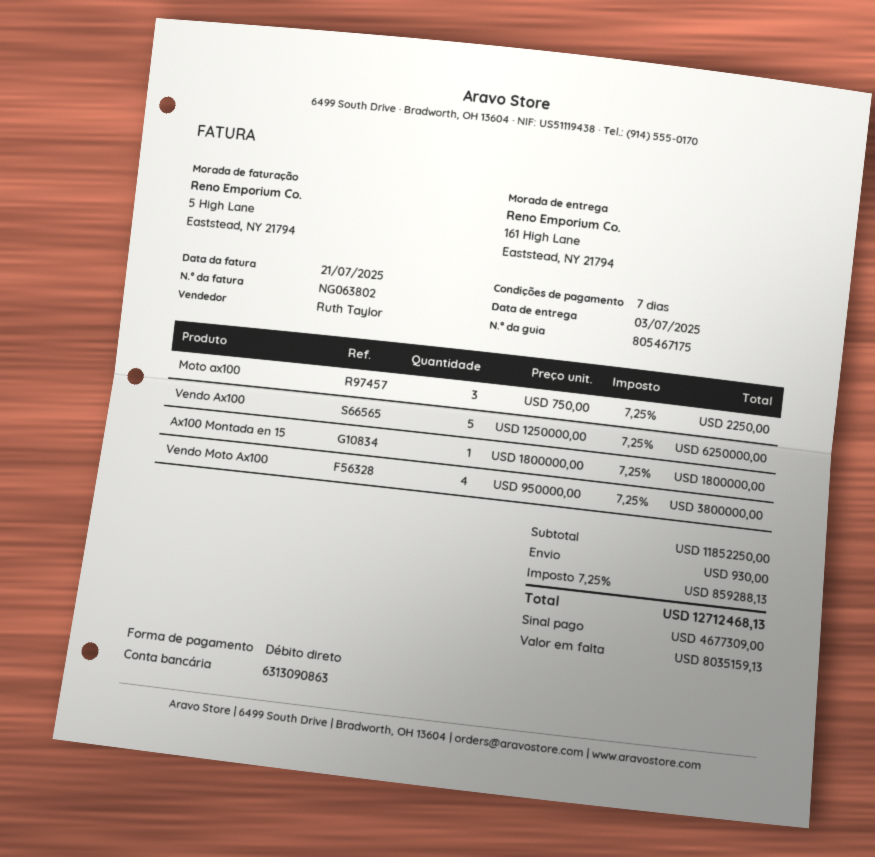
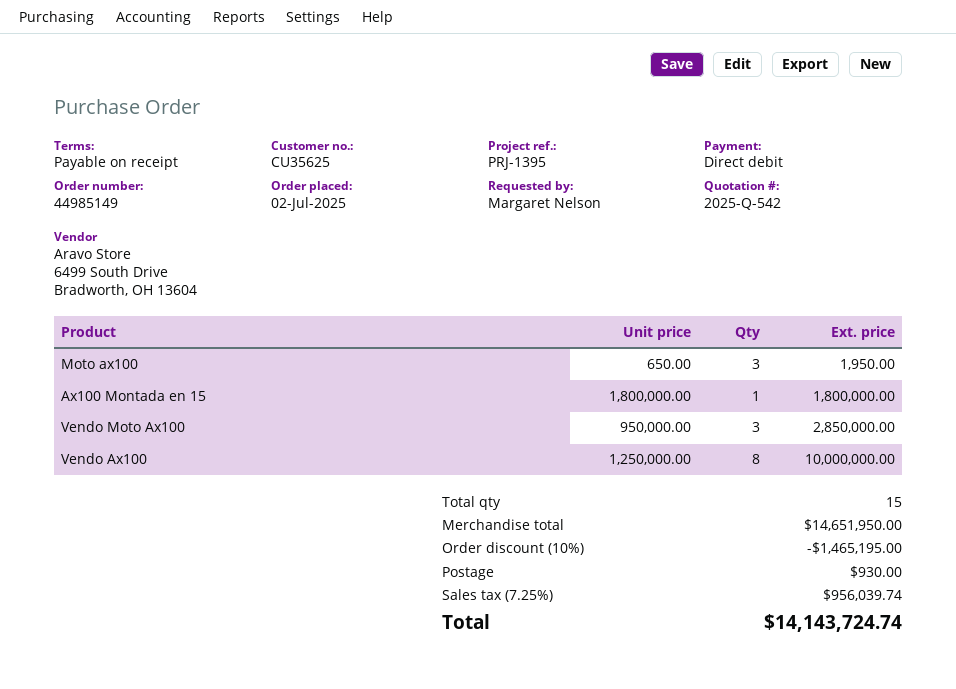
payment terms: 7 days -> on receipt
Moto ax100: 3 x 750.00 = 2250.00 -> 3 x 650.00 = 1950.00
Vendo Ax100: 5 x 1250000.00 = 6250000.00 -> 8 x 1250000.00 = 10000000.00
Vendo Moto Ax100: 4 x 950000.00 = 3800000.00 -> 3 x 950000.00 = 2850000.00
subtotal: 11852250.00 -> 14651950.00
discount: none -> 10% = 1465195.00
tax: 7.25% = 859288.13 -> 7.25% = 956039.74
total: 12712468.13 -> 14143724.74

